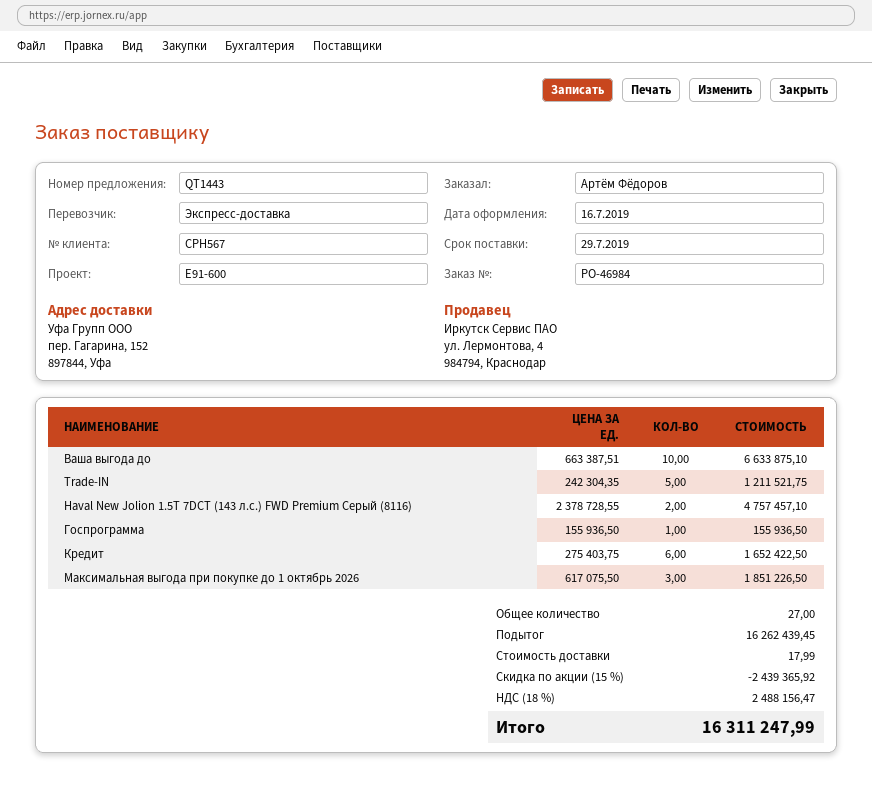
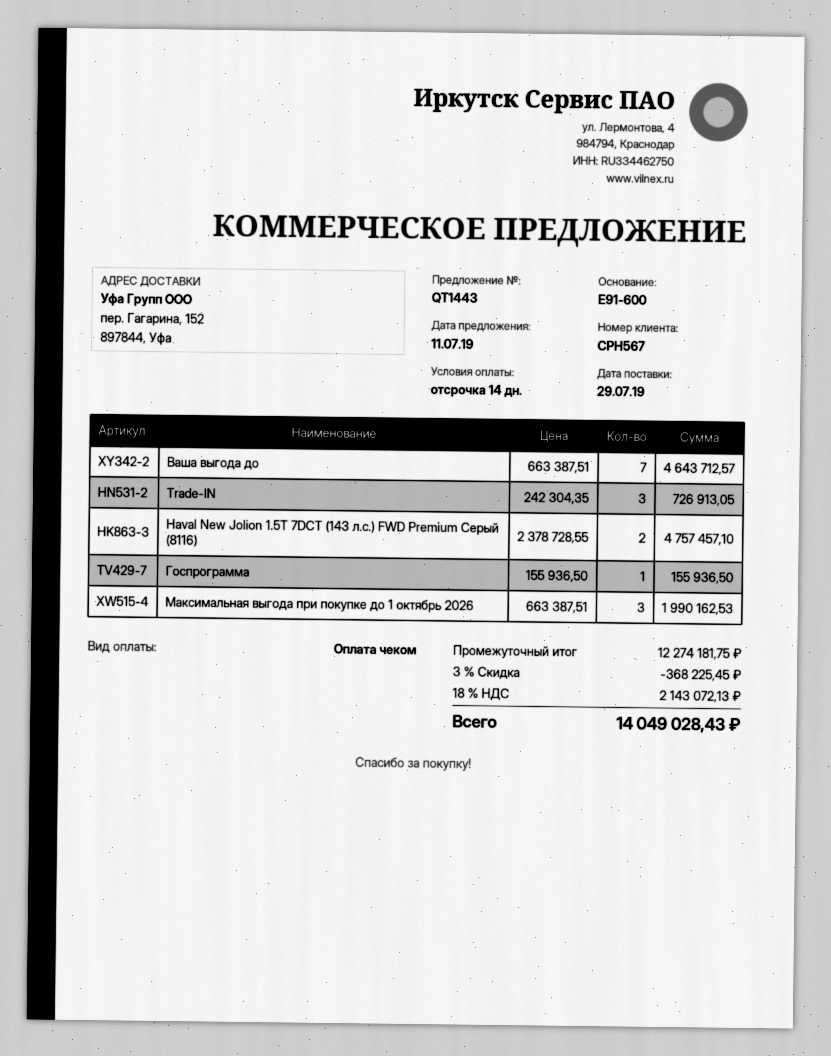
Ваша выгода до: 10 x 663387.51 = 6633875.10 -> 7 x 663387.51 = 4643712.57
Trade-IN: 5 x 242304.35 = 1211521.75 -> 3 x 242304.35 = 726913.05
Кредит: 6 x 275403.75 = 1652422.50 -> none
Максимальная выгода при покупке до 1 октябрь 2026: 3 x 617075.50 = 1851226.50 -> 3 x 663387.51 = 1990162.53
subtotal: 16262439.45 -> 12274181.75
discount: 15% = 2439365.92 -> 3% = 368225.45
shipping: 17.99 -> none
tax: 18% = 2488156.47 -> 18% = 2143072.13
total: 16311247.99 -> 14049028.43

